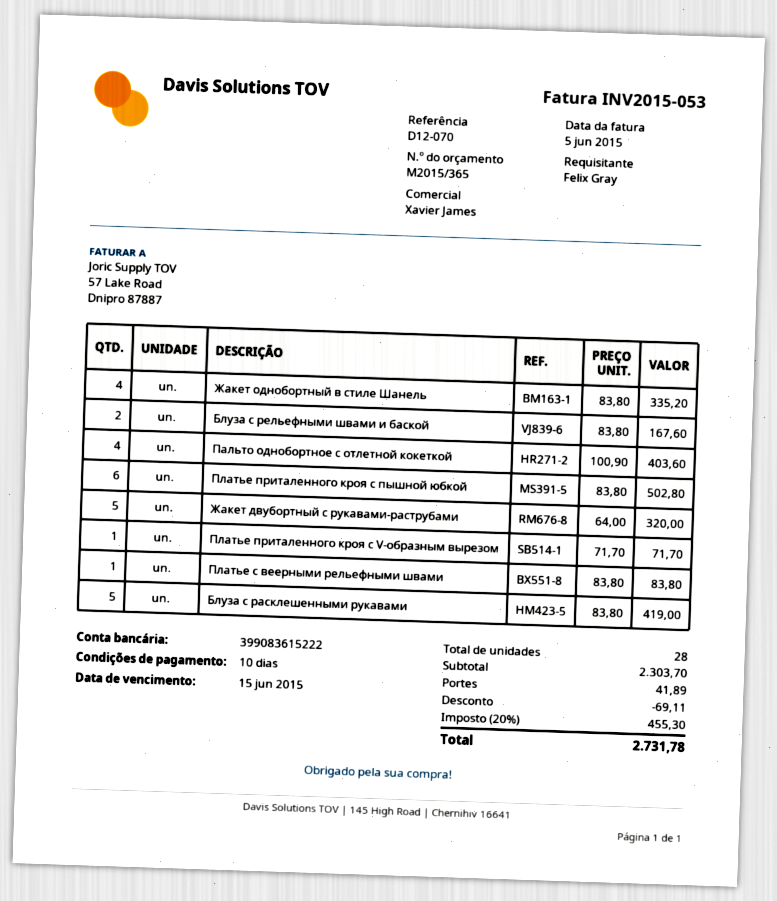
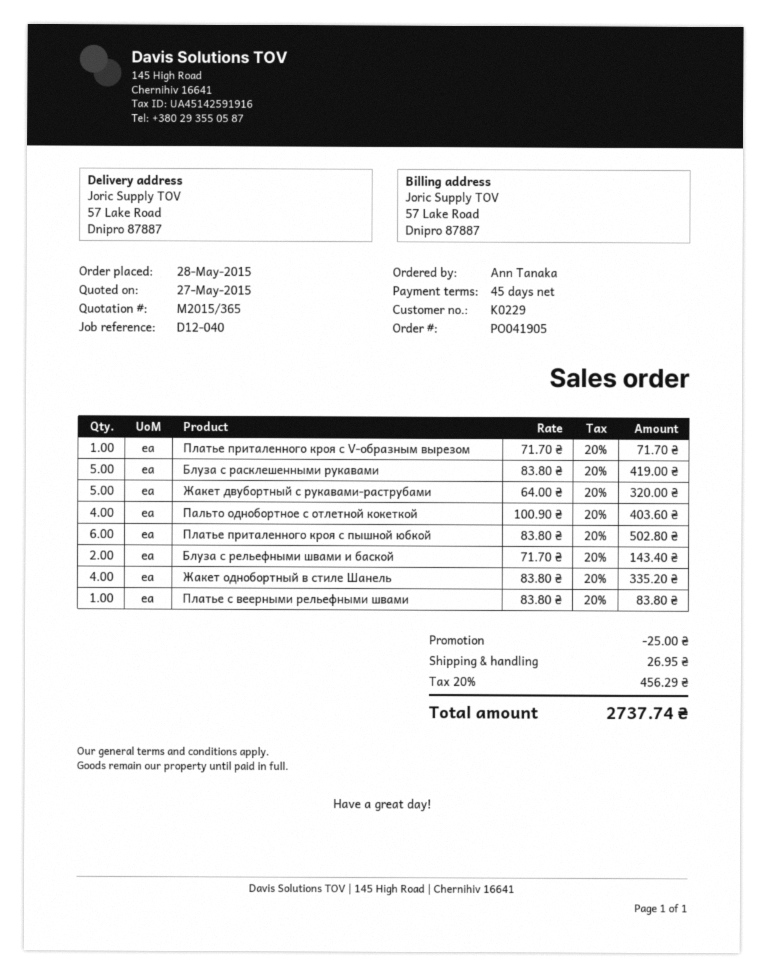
payment terms: 10 days -> 45 days
reference: D12-070 -> D12-040
ordered by: Felix Gray -> Ann Tanaka
Блуза с рельефными швами и баской: 2 x 83.80 = 167.60 -> 2 x 71.70 = 143.40
discount: 69.11 -> 25.00
shipping: 41.89 -> 26.95
tax: 20% = 455.30 -> 20% = 456.29
total: 2731.78 -> 2737.74

